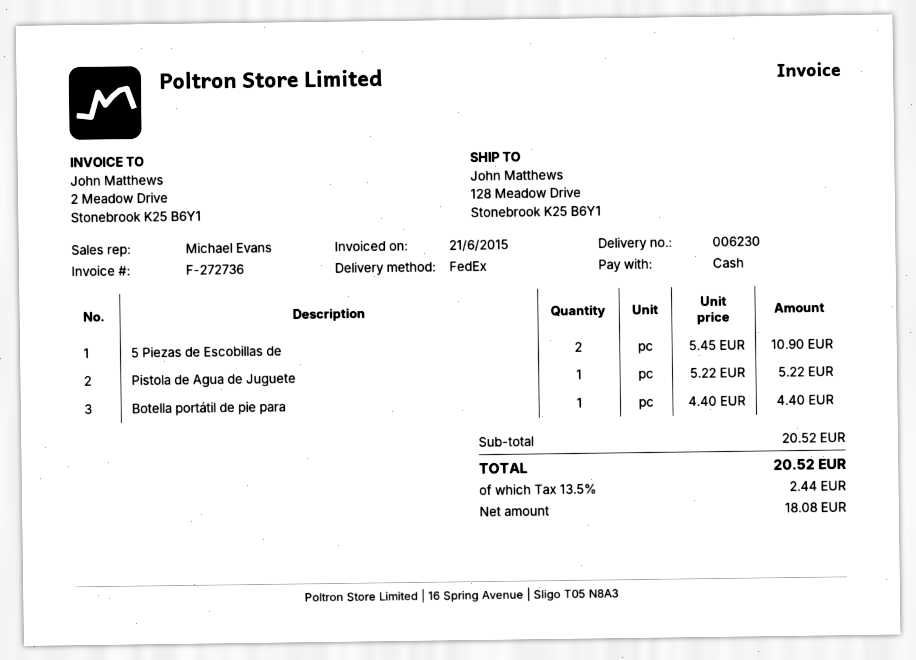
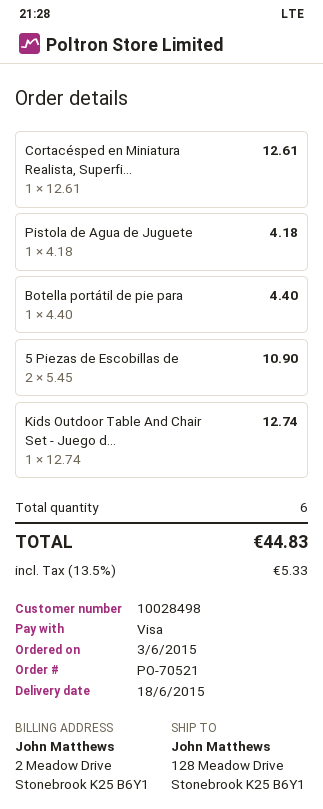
payment method: cash -> Visa
Pistola de Agua de Juguete: 1 x 5.22 = 5.22 -> 1 x 4.18 = 4.18
Cortacésped en Miniatura Realista, Superfi...: none -> 1 x 12.61 = 12.61
Kids Outdoor Table And Chair Set - Juego d...: none -> 1 x 12.74 = 12.74
tax: 13.5% = 2.44 -> 13.5% = 5.33
total: 20.52 -> 44.83

